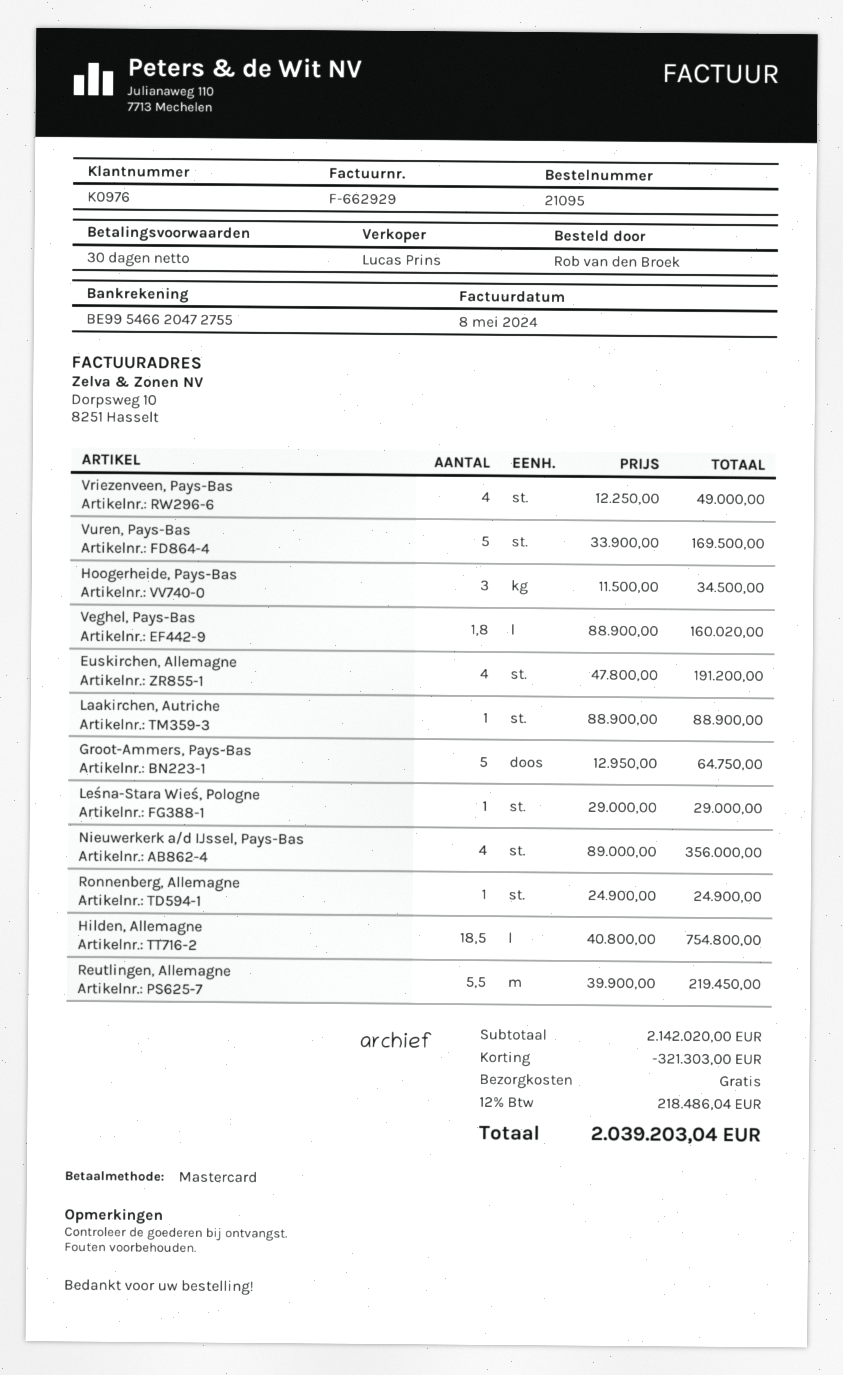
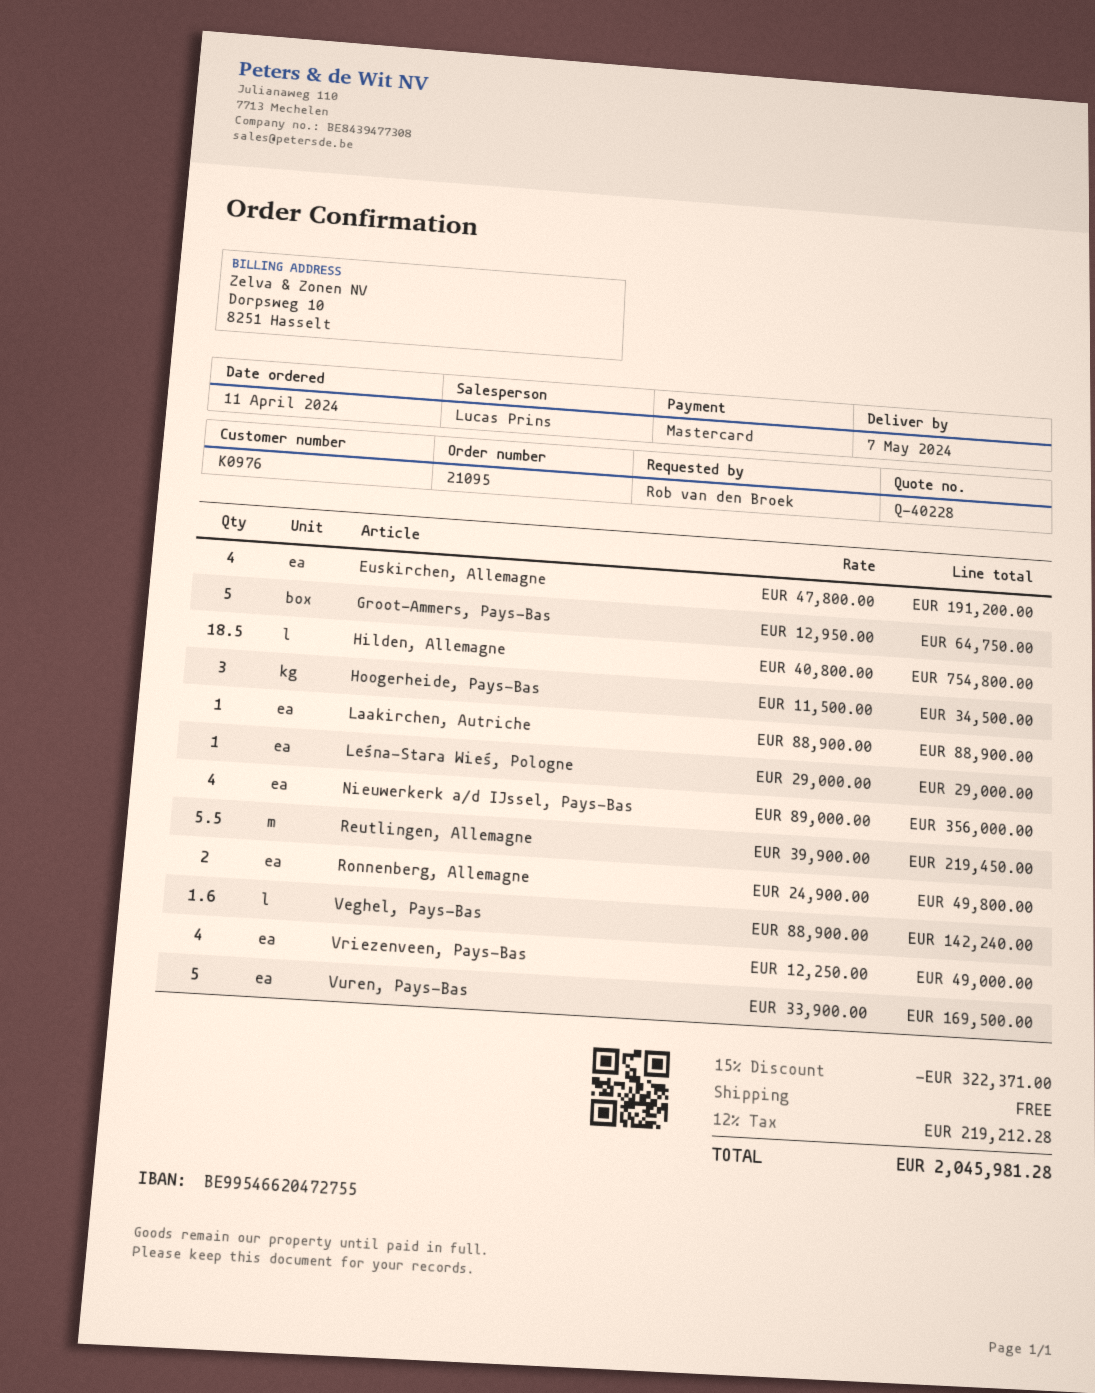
Veghel, Pays-Bas: 1.8 x 88900.00 = 160020.00 -> 1.6 x 88900.00 = 142240.00
Ronnenberg, Allemagne: 1 x 24900.00 = 24900.00 -> 2 x 24900.00 = 49800.00
discount: 321303.00 -> 322371.00
tax: 12% = 218486.04 -> 12% = 219212.28
total: 2039203.04 -> 2045981.28

